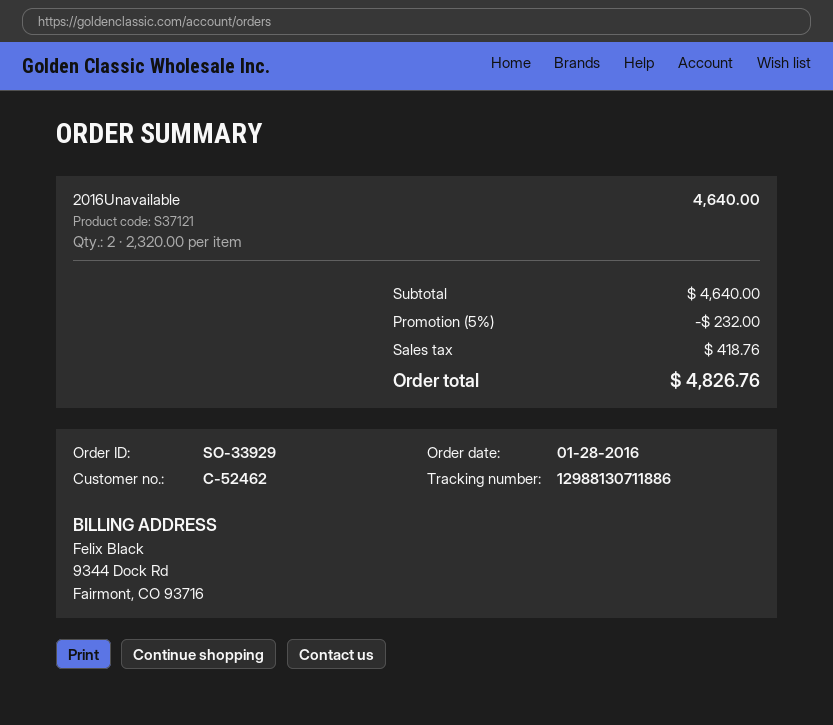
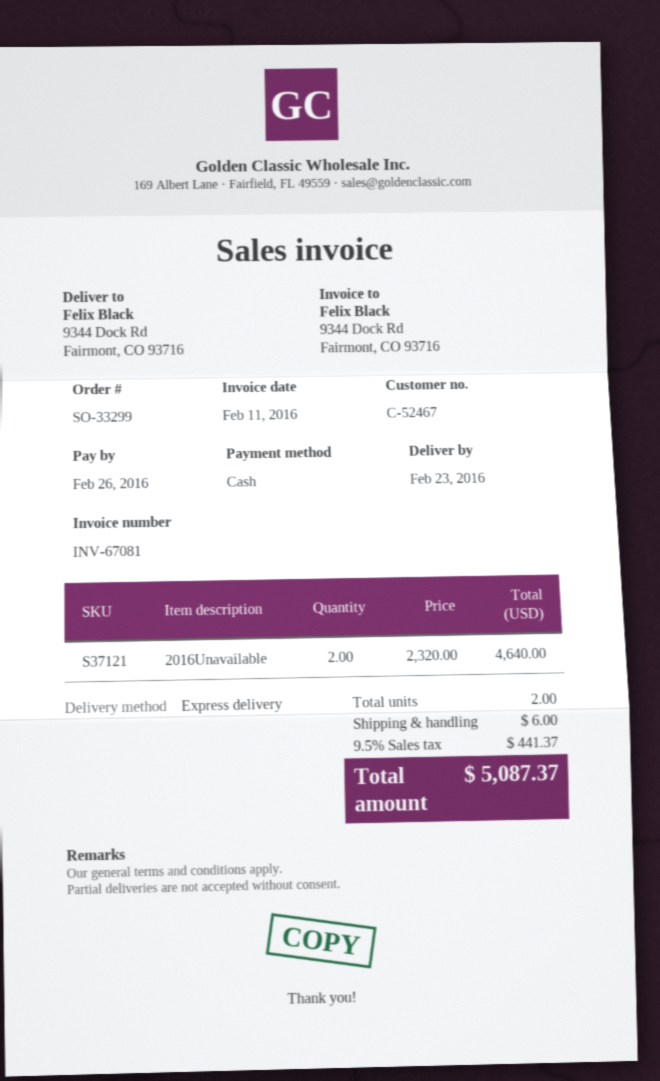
order number: SO-33929 -> SO-33299
customer number: C-52462 -> C-52467
discount: 5% = 232.00 -> none
shipping: none -> 6.00
tax: 418.76 -> 441.37
total: 4826.76 -> 5087.37

